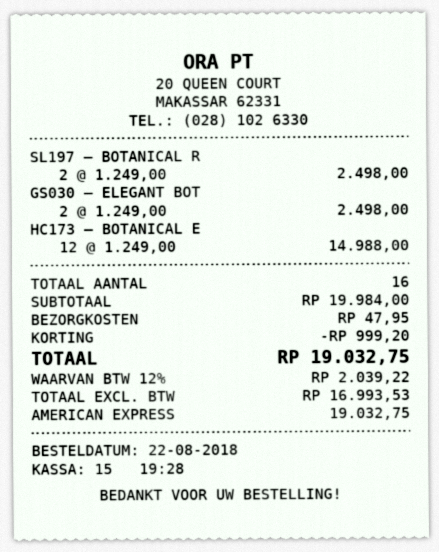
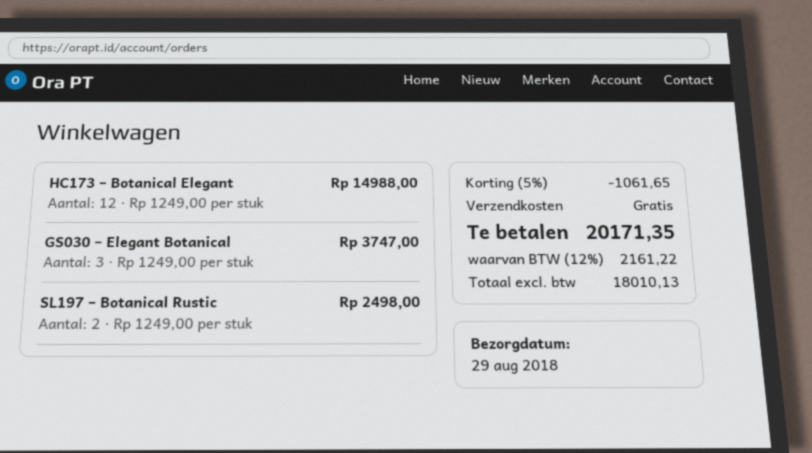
GS030 – ELEGANT BOT: 2 x 1249.00 = 2498.00 -> 3 x 1249.00 = 3747.00
discount: 999.20 -> 1061.65
shipping: 47.95 -> 0.00
net: 16993.53 -> 18010.13
tax: 12% = 2039.22 -> 12% = 2161.22
total: 19032.75 -> 20171.35

